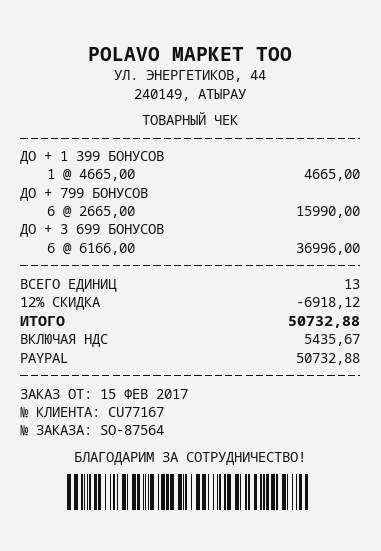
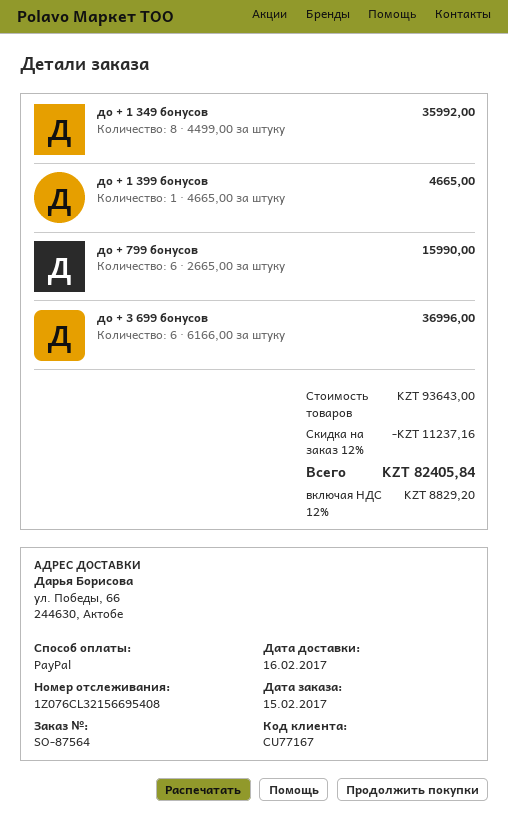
до + 1 349 бонусов: none -> 8 x 4499.00 = 35992.00
discount: 12% = 6918.12 -> 12% = 11237.16
tax: 5435.67 -> 8829.20
total: 50732.88 -> 82405.84

